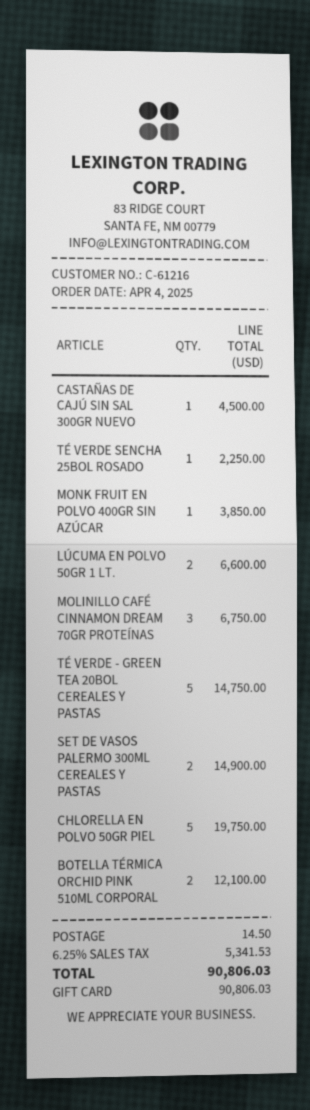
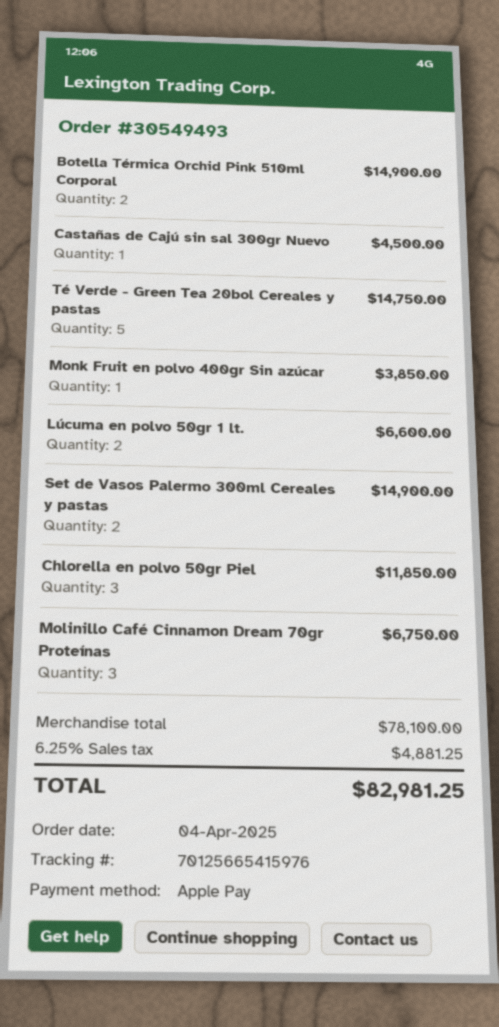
payment method: gift card -> Apple Pay
TÉ VERDE SENCHA 25BOL ROSADO: 1 for 2250.00 -> none
CHLORELLA EN POLVO 50GR PIEL: 5 for 19750.00 -> 3 for 11850.00
BOTELLA TÉRMICA ORCHID PINK 510ML CORPORAL: 2 for 12100.00 -> 2 for 14900.00
shipping: 14.50 -> none
tax: 6.25% = 5341.53 -> 6.25% = 4881.25
total: 90806.03 -> 82981.25

